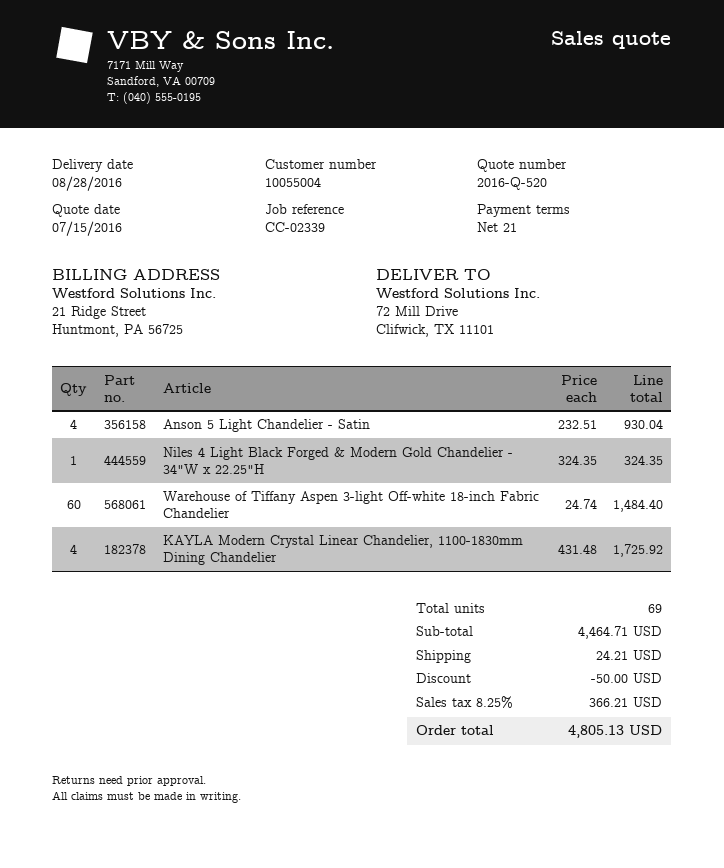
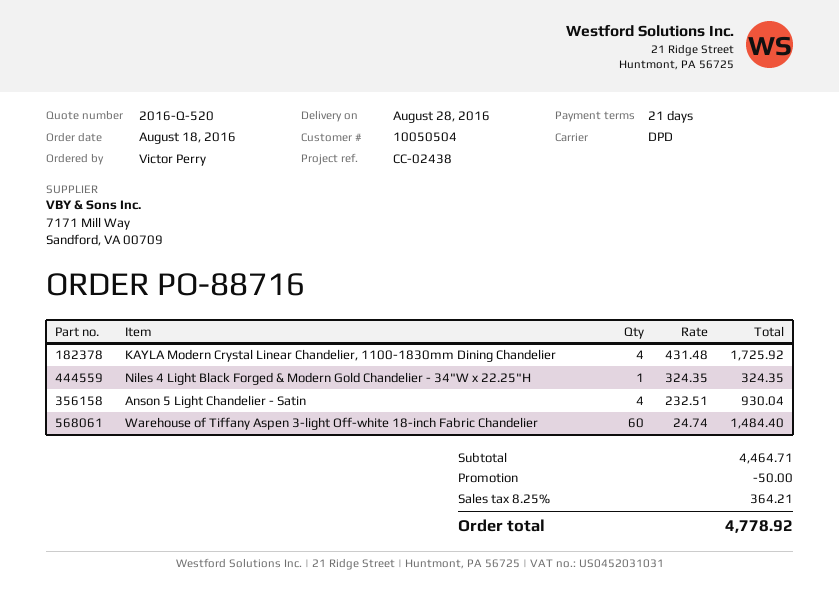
customer number: 10055004 -> 10050504
reference: CC-02339 -> CC-02438
shipping: 24.21 -> none
tax: 8.25% = 366.21 -> 8.25% = 364.21
total: 4805.13 -> 4778.92

